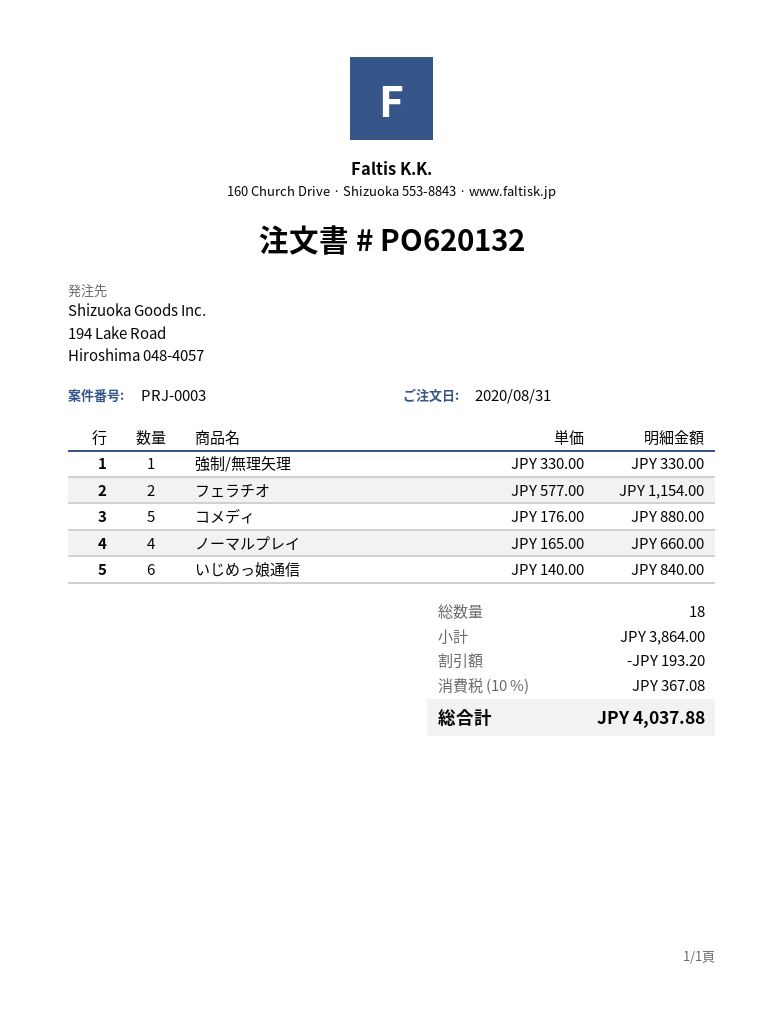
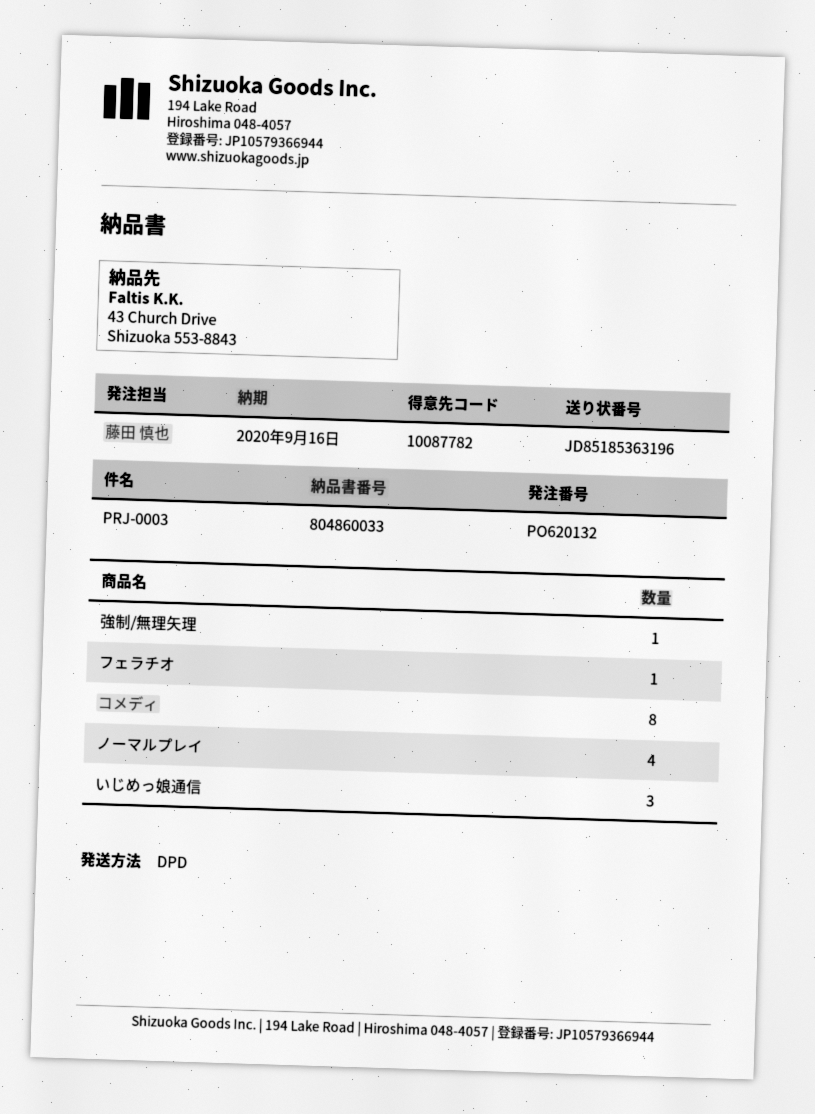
フェラチオ: 2 -> 1
コメディ: 5 -> 8
いじめっ娘通信: 6 -> 3

